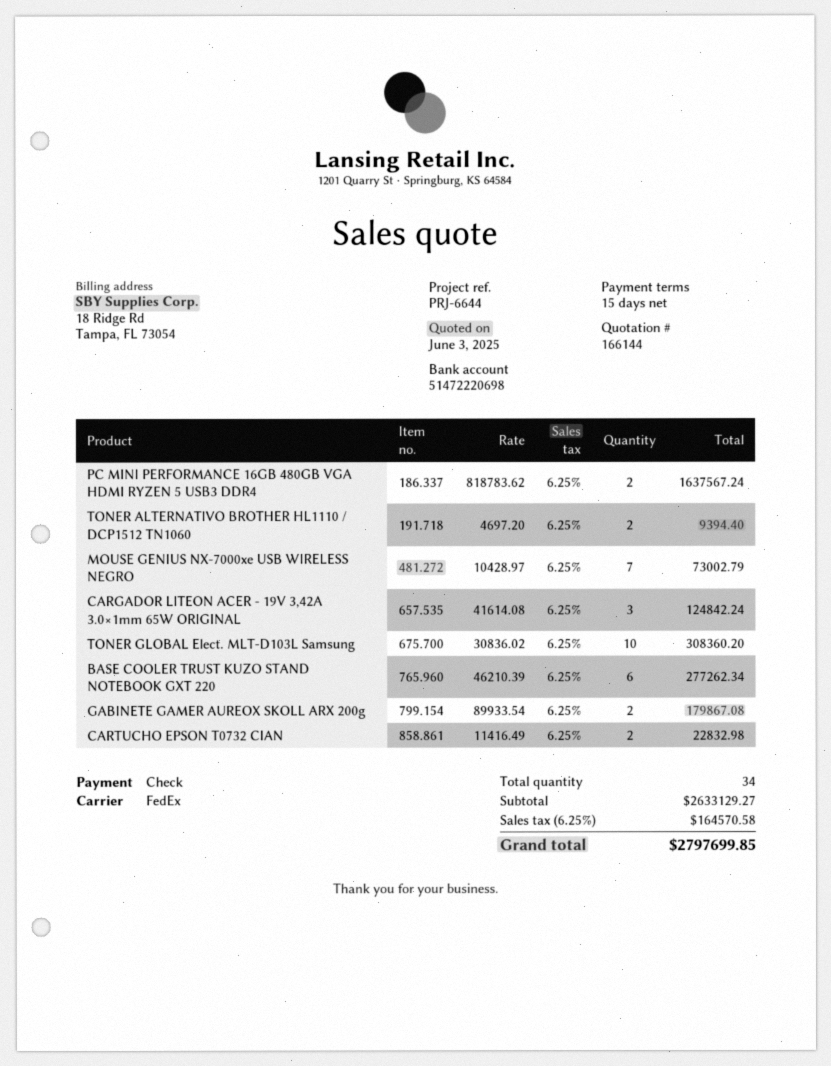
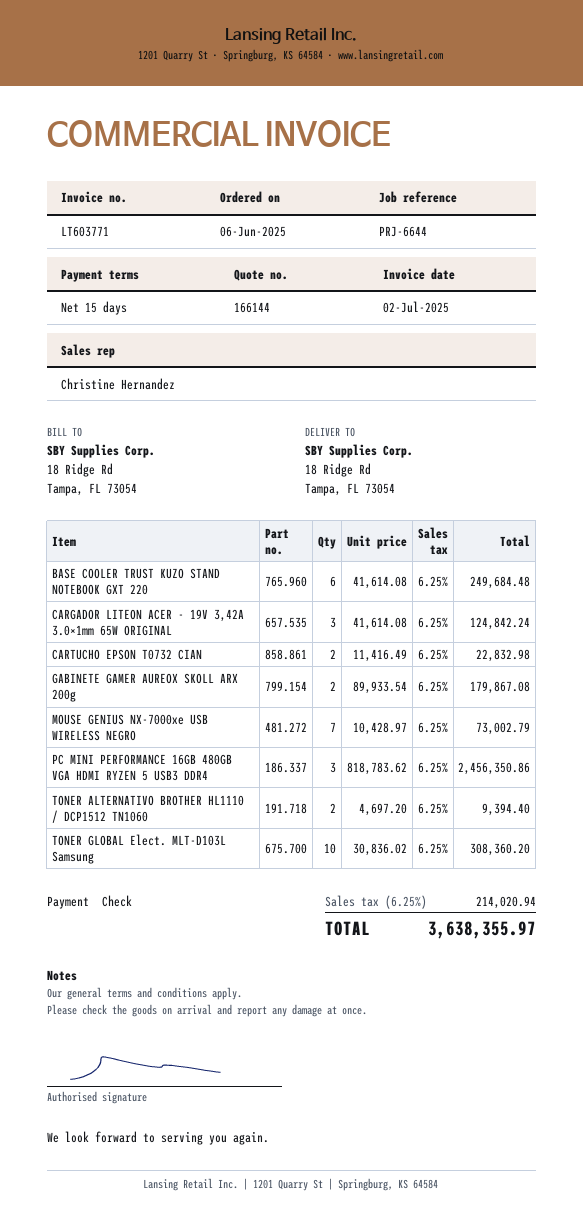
PC MINI PERFORMANCE 16GB 480GB VGA HDMI RYZEN 5 USB3 DDR4: 2 x 818783.62 = 1637567.24 -> 3 x 818783.62 = 2456350.86
BASE COOLER TRUST KUZO STAND NOTEBOOK GXT 220: 6 x 46210.39 = 277262.34 -> 6 x 41614.08 = 249684.48
tax: 6.25% = 164570.58 -> 6.25% = 214020.94
total: 2797699.85 -> 3638355.97

